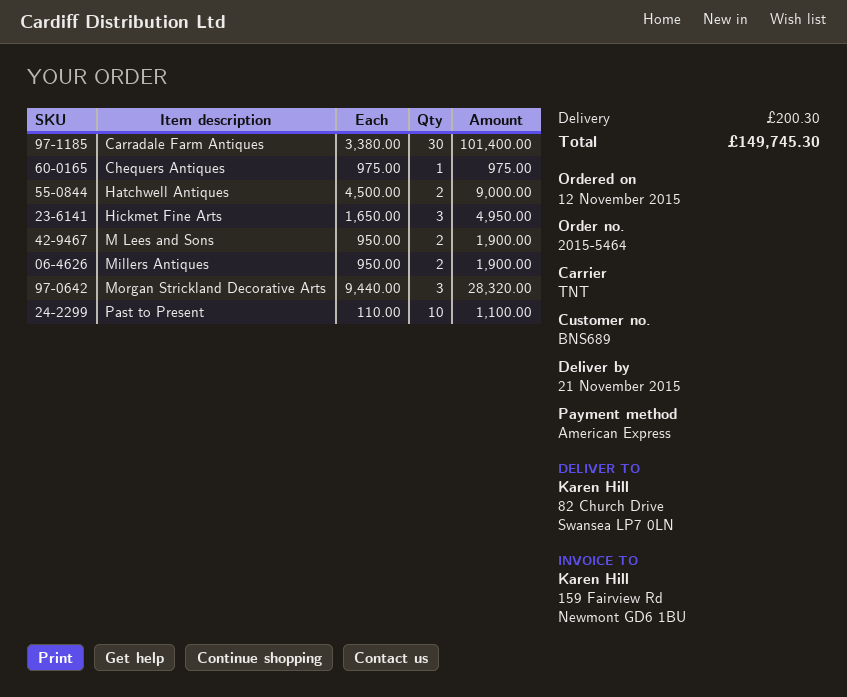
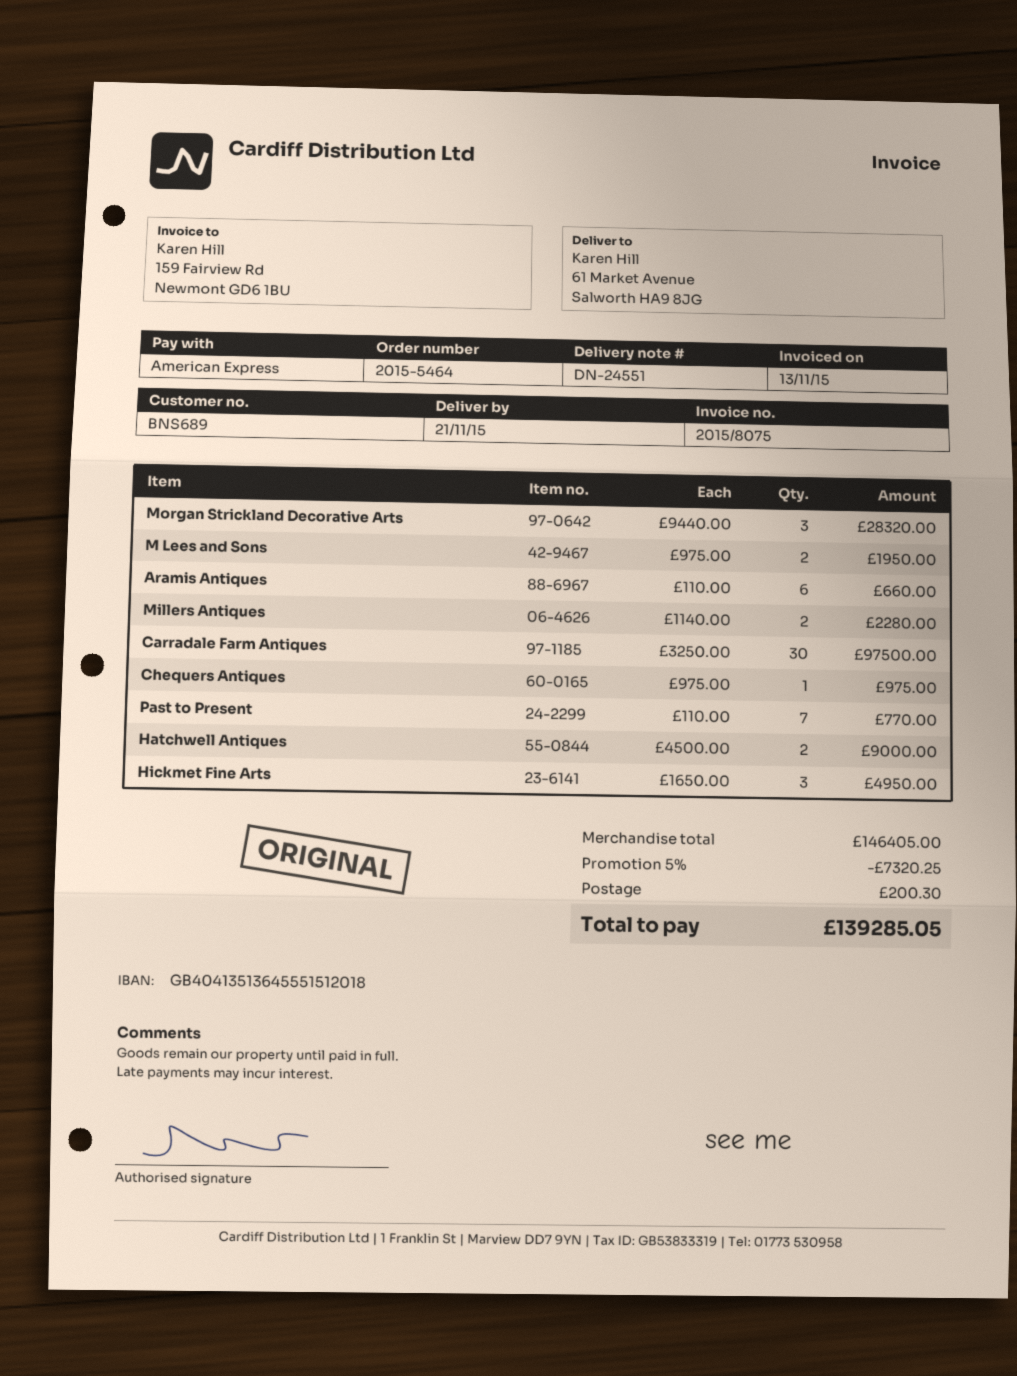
ship to: 82 Church Drive, Swansea LP7 0LN -> 61 Market Avenue, Salworth HA9 8JG
Carradale Farm Antiques: 30 x 3380.00 = 101400.00 -> 30 x 3250.00 = 97500.00
M Lees and Sons: 2 x 950.00 = 1900.00 -> 2 x 975.00 = 1950.00
Millers Antiques: 2 x 950.00 = 1900.00 -> 2 x 1140.00 = 2280.00
Past to Present: 10 x 110.00 = 1100.00 -> 7 x 110.00 = 770.00
Aramis Antiques: none -> 6 x 110.00 = 660.00
discount: none -> 5% = 7320.25
total: 149745.30 -> 139285.05

